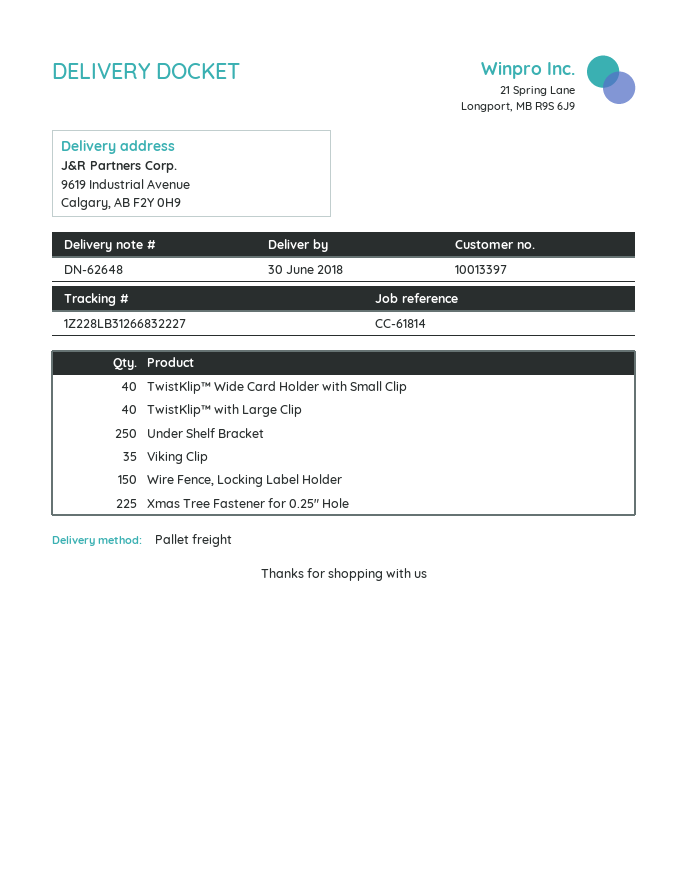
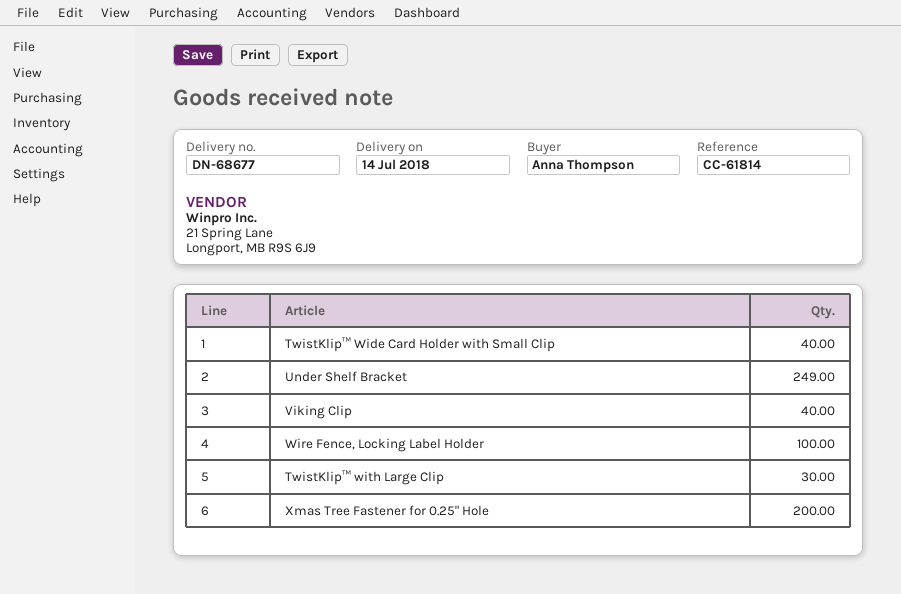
delivery note number: DN-62648 -> DN-68677
delivery date: 2018-06-30 -> 2018-07-14
TwistKlip™ with Large Clip: 40 -> 30
Under Shelf Bracket: 250 -> 249
Viking Clip: 35 -> 40
Wire Fence, Locking Label Holder: 150 -> 100
Xmas Tree Fastener for 0.25" Hole: 225 -> 200

